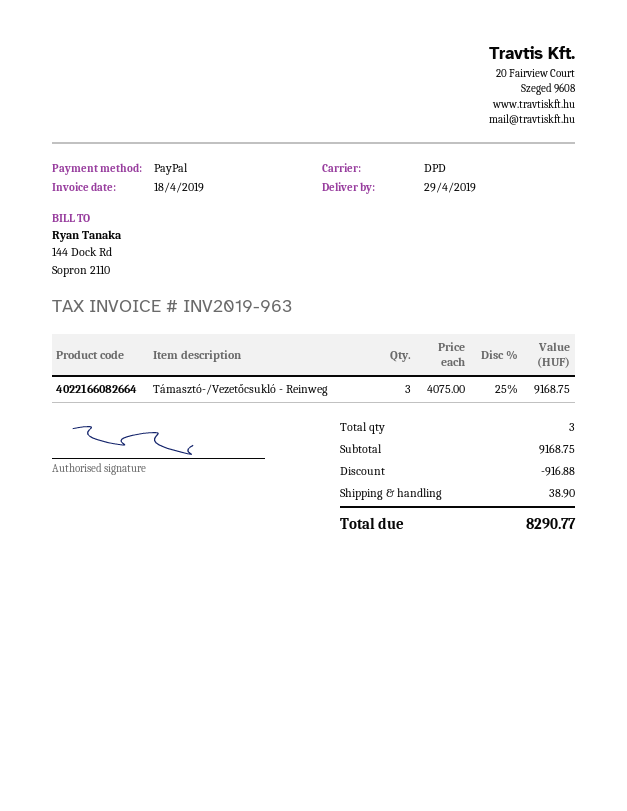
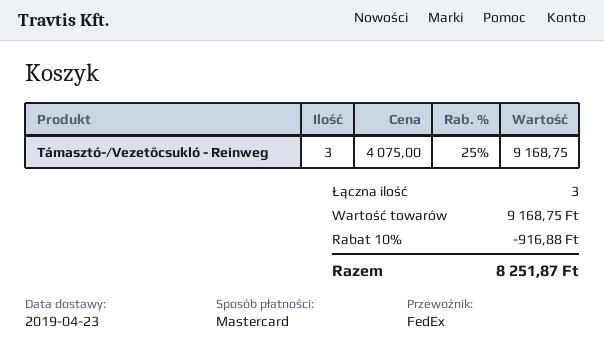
delivery date: 2019-04-29 -> 2019-04-23
payment method: PayPal -> Mastercard
shipping method: DPD -> FedEx
shipping: 38.90 -> none
total: 8290.77 -> 8251.87

